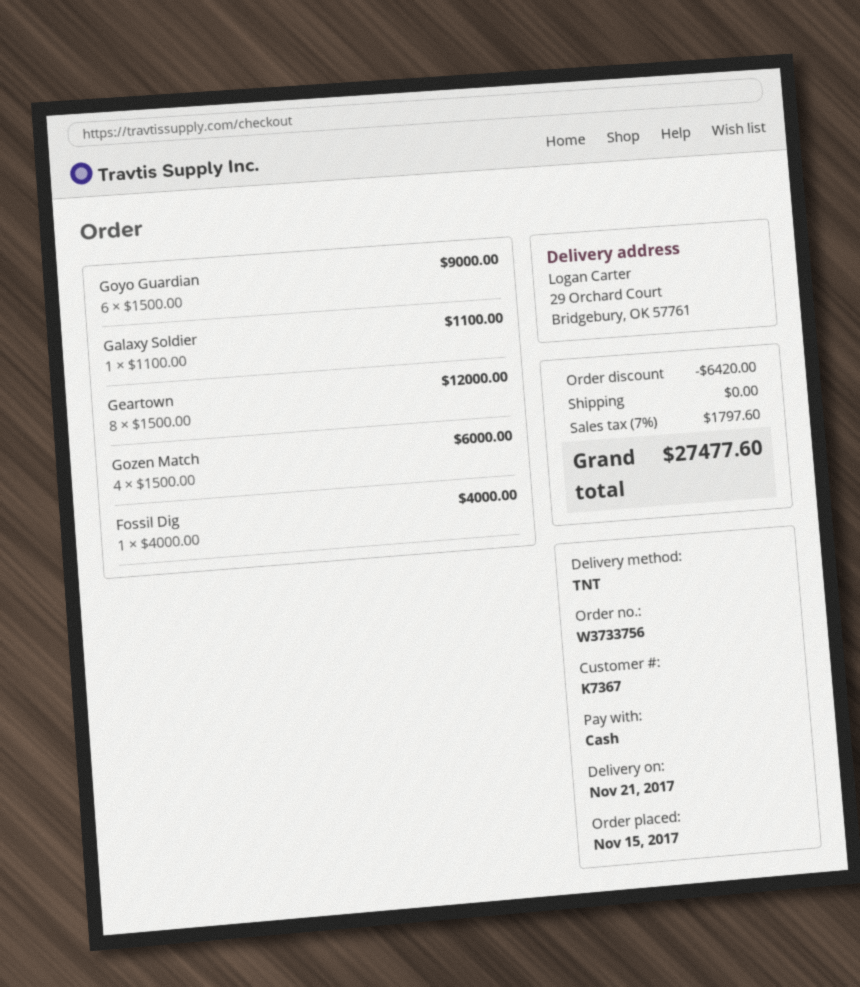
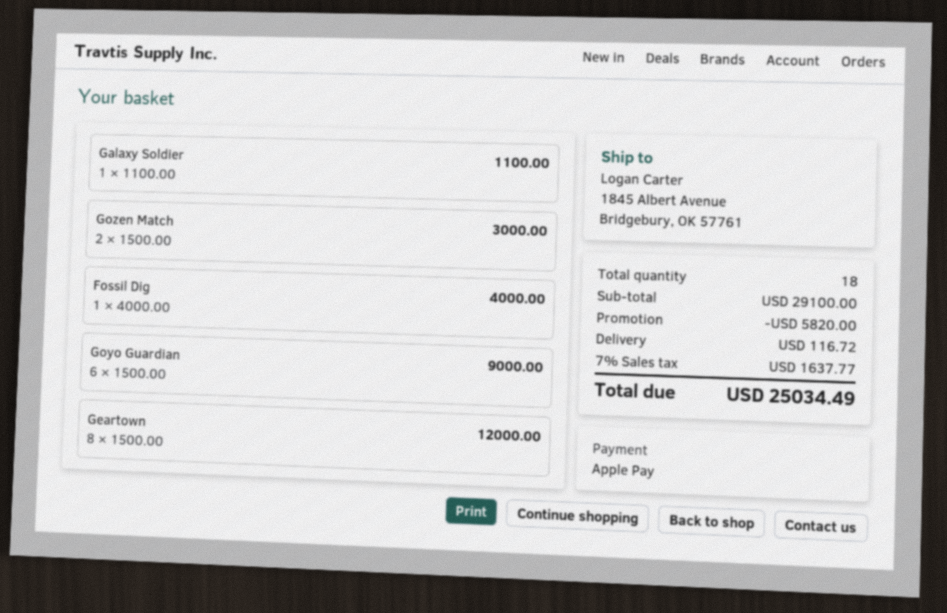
payment method: cash -> Apple Pay
ship to: 29 Orchard Court, Bridgebury, OK 57761 -> 1845 Albert Avenue, Bridgebury, OK 57761
Gozen Match: 4 x 1500.00 = 6000.00 -> 2 x 1500.00 = 3000.00
discount: 6420.00 -> 5820.00
shipping: 0.00 -> 116.72
tax: 7% = 1797.60 -> 7% = 1637.77
total: 27477.60 -> 25034.49

